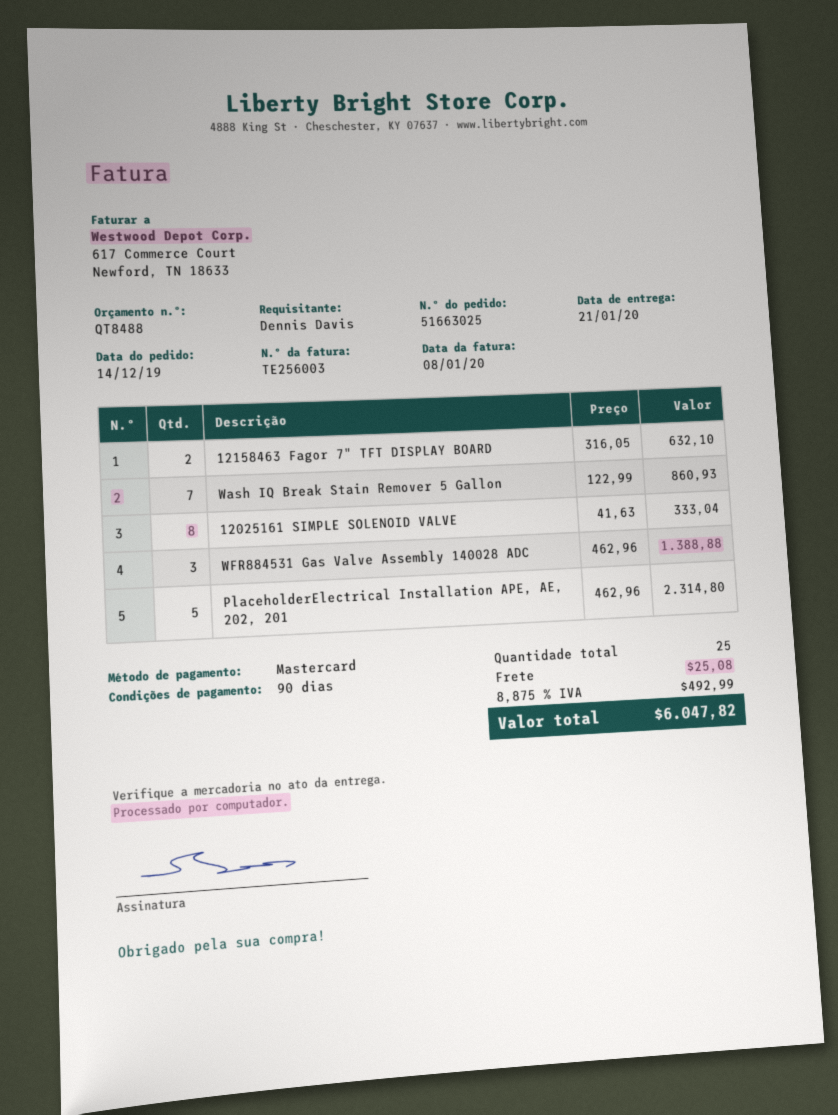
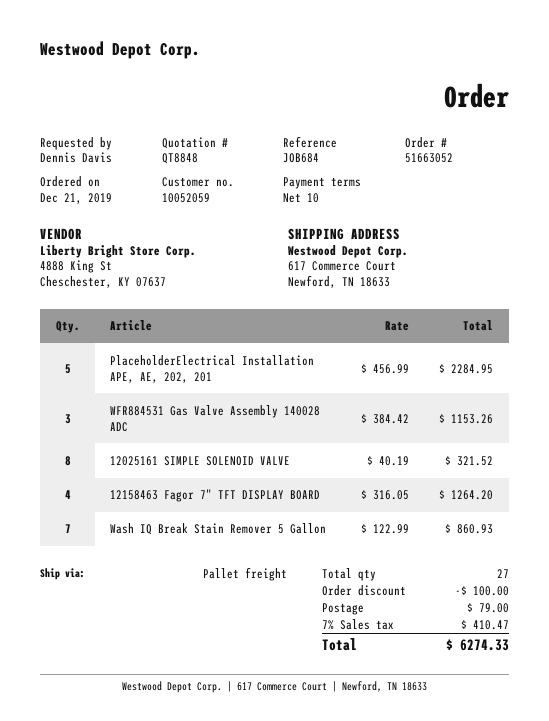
quote number: QT8488 -> QT8848
order number: 51663025 -> 51663052
order date: 2019-12-14 -> 2019-12-21
payment terms: 90 days -> 10 days
12158463 Fagor 7" TFT DISPLAY BOARD: 2 x 316.05 = 632.10 -> 4 x 316.05 = 1264.20
12025161 SIMPLE SOLENOID VALVE: 8 x 41.63 = 333.04 -> 8 x 40.19 = 321.52
WFR884531 Gas Valve Assembly 140028 ADC: 3 x 462.96 = 1388.88 -> 3 x 384.42 = 1153.26
PlaceholderElectrical Installation APE, AE, 202, 201: 5 x 462.96 = 2314.80 -> 5 x 456.99 = 2284.95
total quantity: 25 -> 27
discount: none -> 100.00
shipping: 25.08 -> 79.00
tax: 8.875% = 492.99 -> 7% = 410.47
total: 6047.82 -> 6274.33

